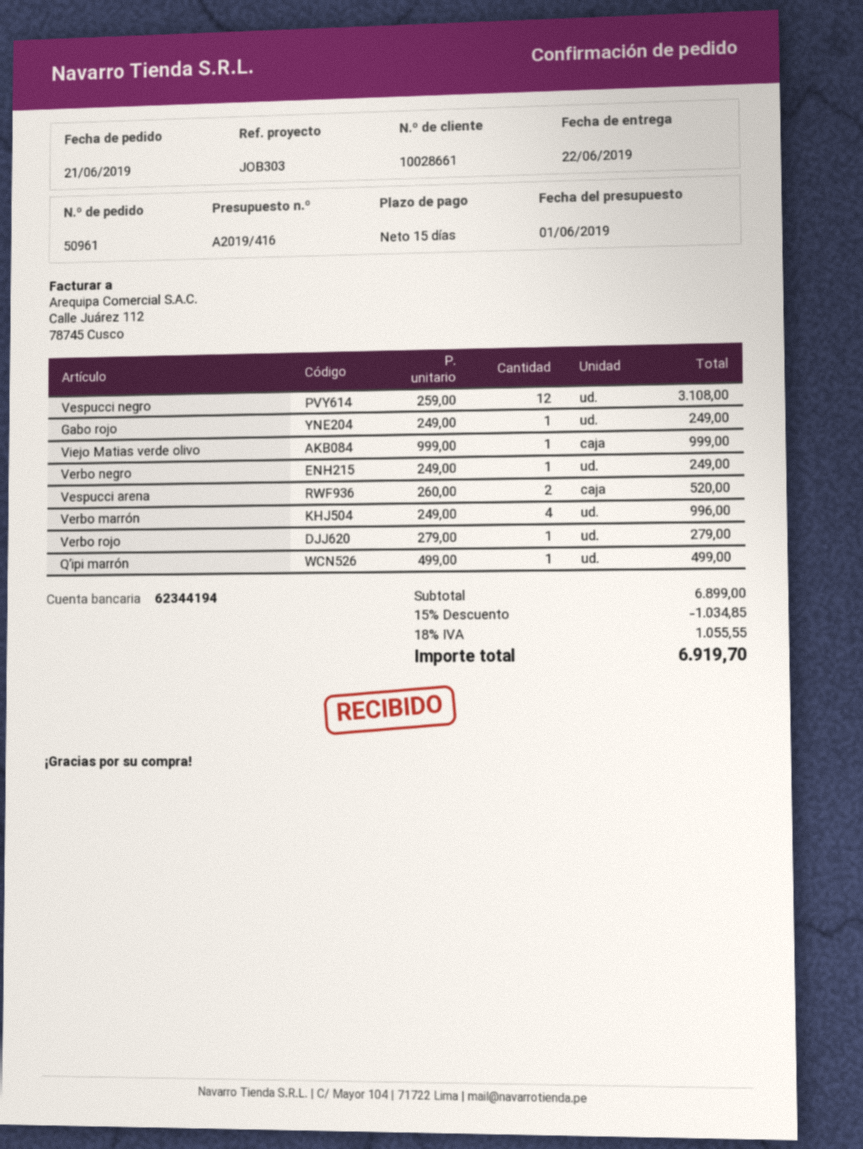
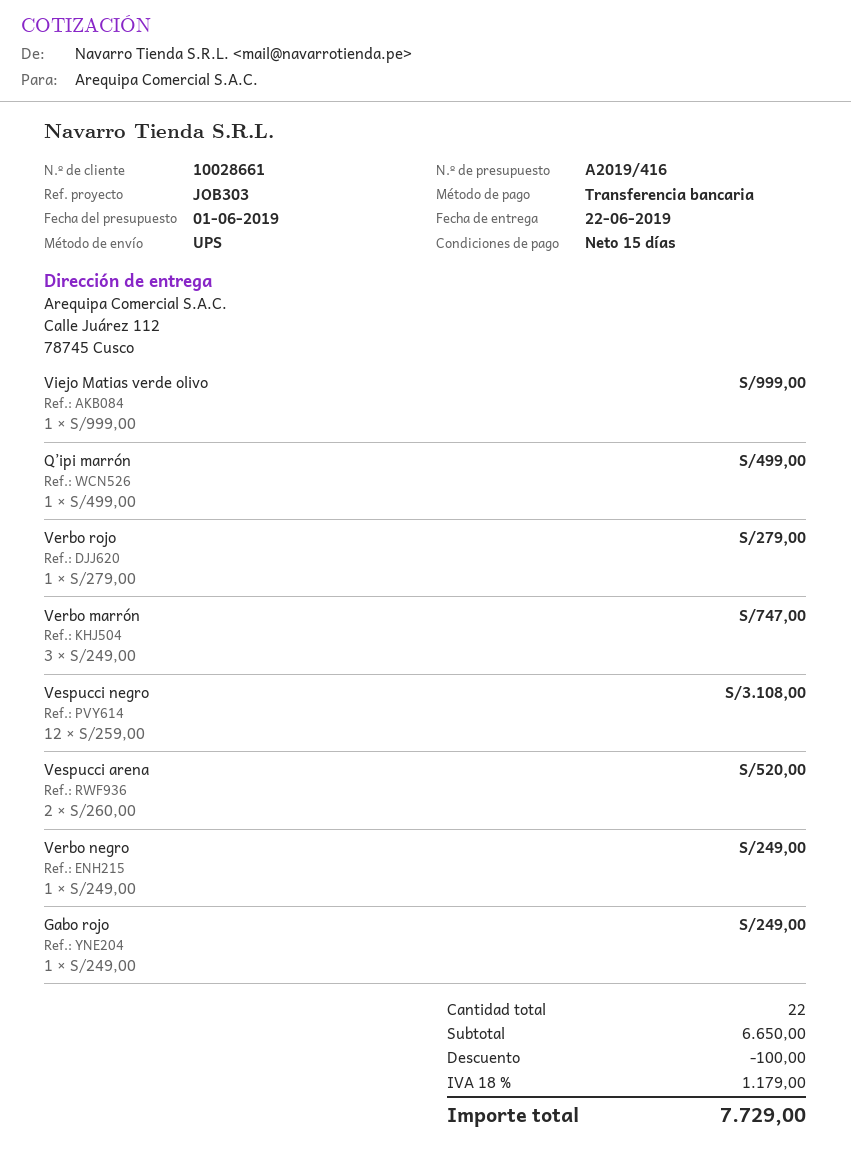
Verbo marrón: 4 x 249.00 = 996.00 -> 3 x 249.00 = 747.00
subtotal: 6899.00 -> 6650.00
discount: 1034.85 -> 100.00
tax: 18% = 1055.55 -> 18% = 1179.00
total: 6919.70 -> 7729.00

